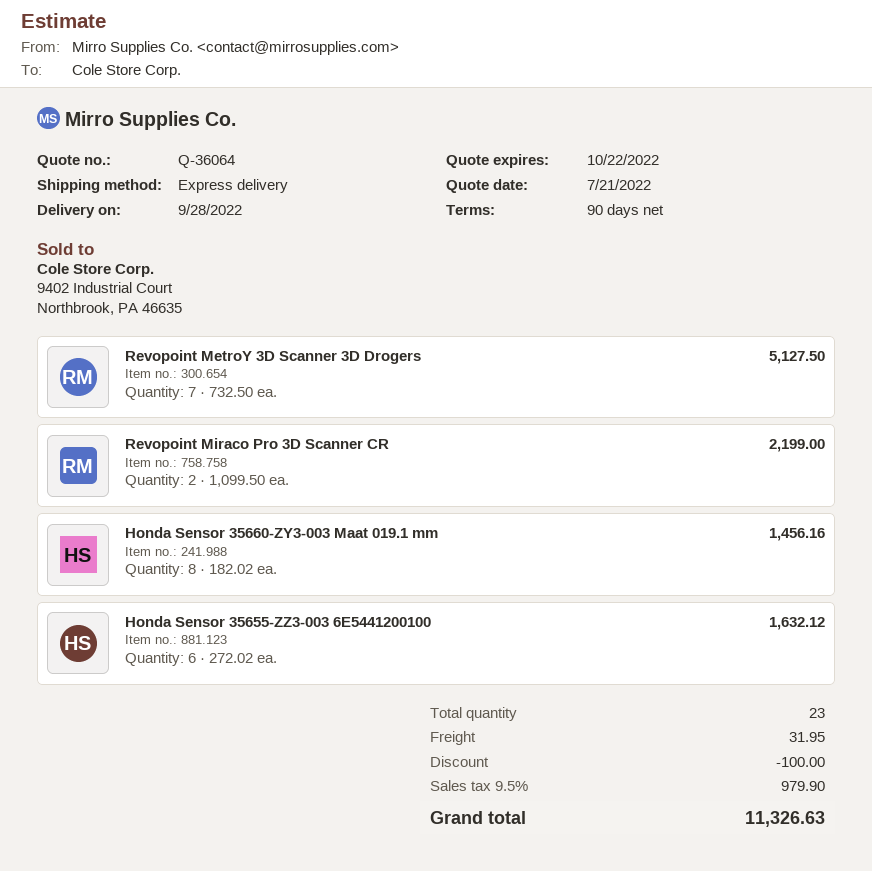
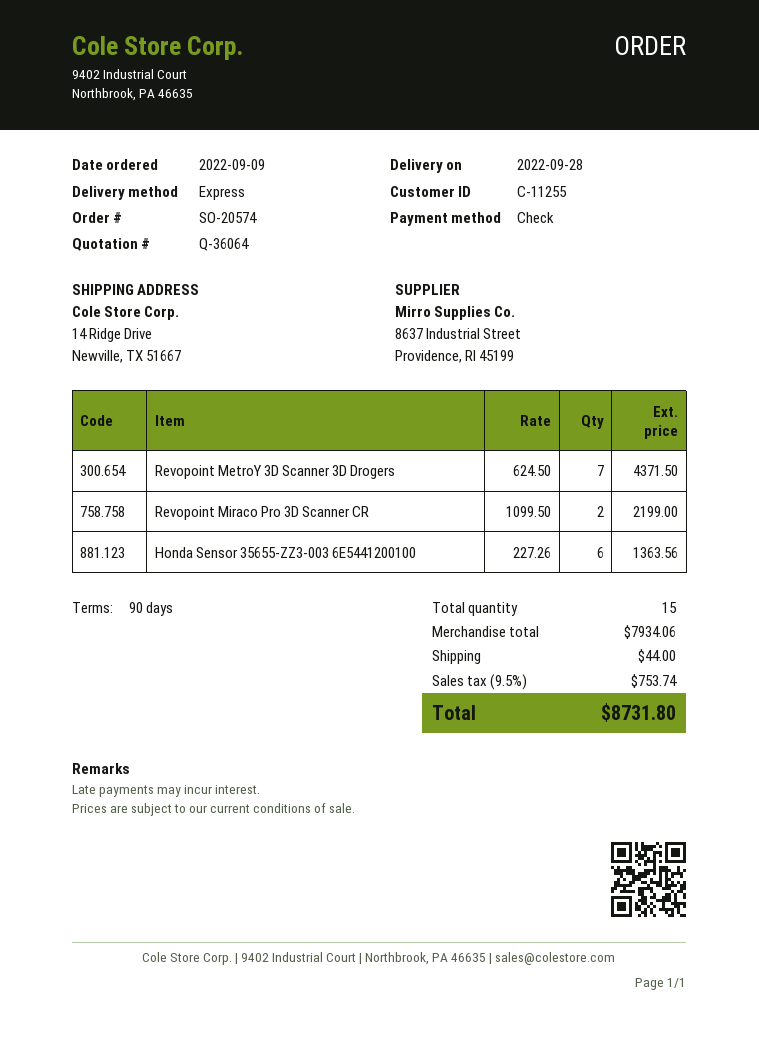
Revopoint MetroY 3D Scanner 3D Drogers: 7 x 732.50 = 5127.50 -> 7 x 624.50 = 4371.50
Honda Sensor 35660-ZY3-003 Maat 019.1 mm: 8 x 182.02 = 1456.16 -> none
Honda Sensor 35655-ZZ3-003 6E5441200100: 6 x 272.02 = 1632.12 -> 6 x 227.26 = 1363.56
total quantity: 23 -> 15
discount: 100.00 -> none
shipping: 31.95 -> 44.00
tax: 9.5% = 979.90 -> 9.5% = 753.74
total: 11326.63 -> 8731.80

